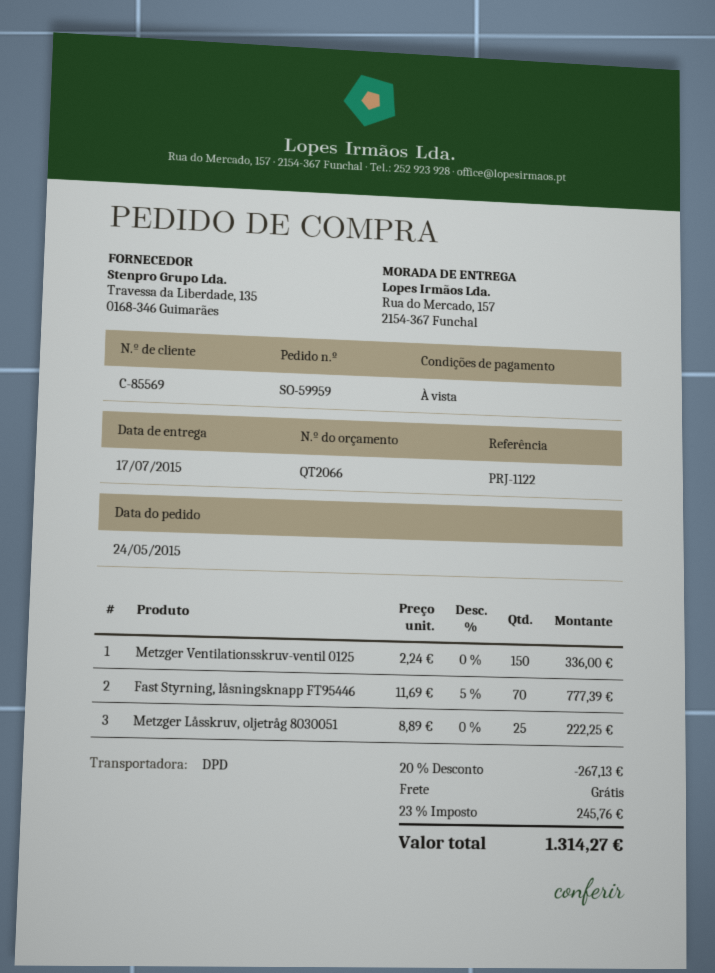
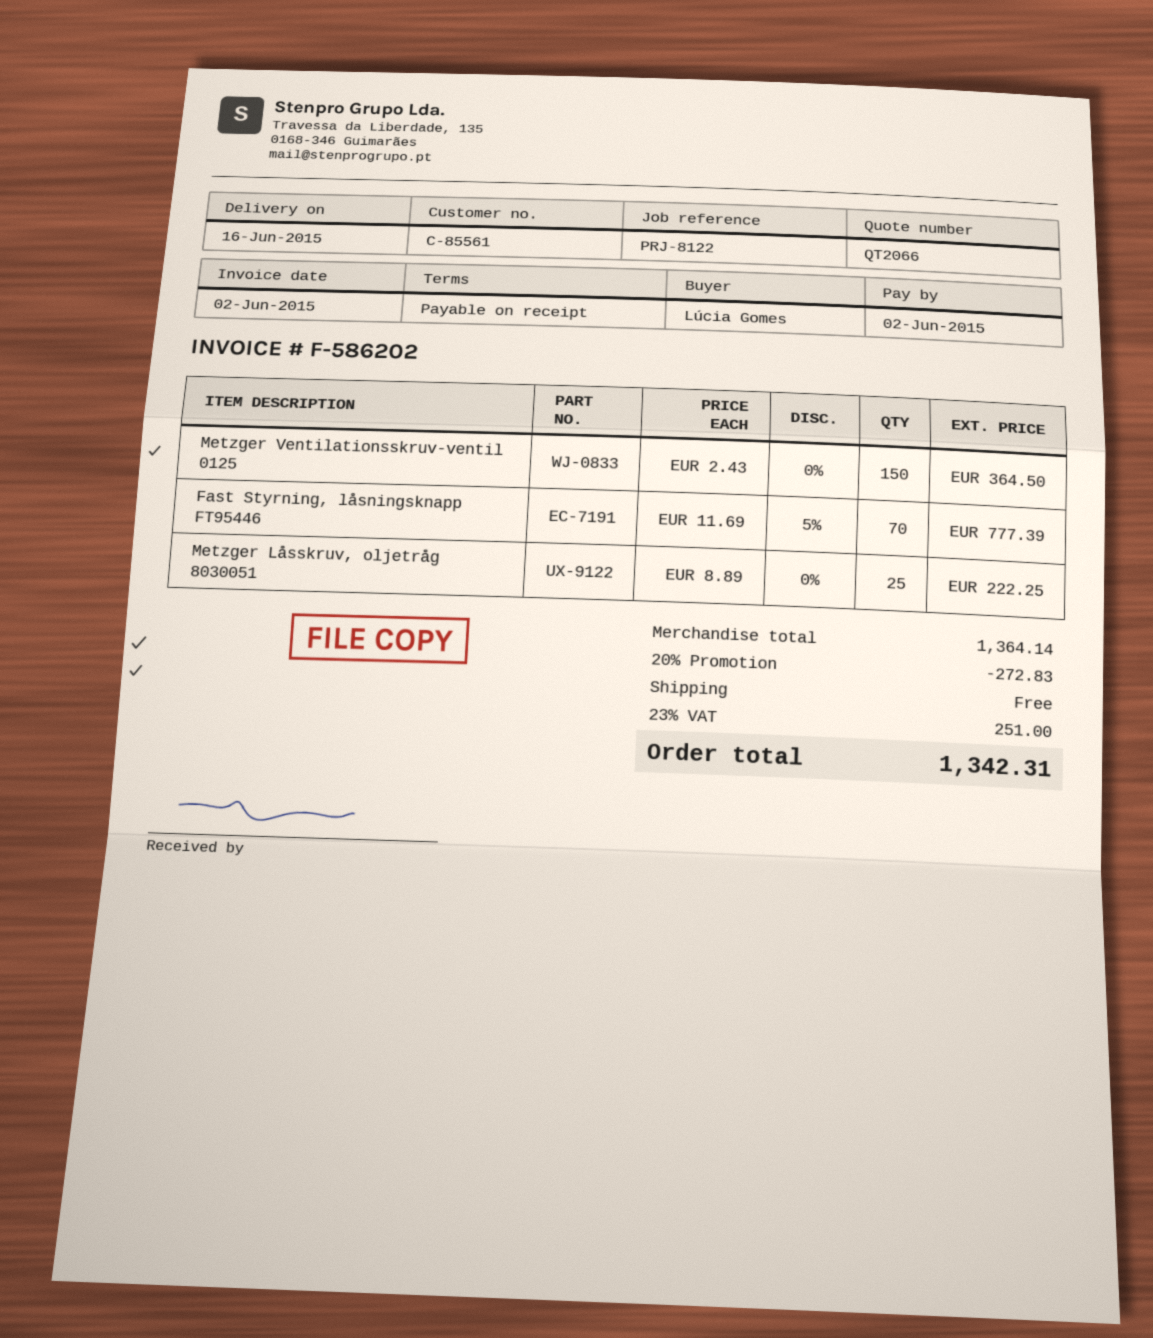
delivery date: 2015-07-17 -> 2015-06-16
customer number: C-85569 -> C-85561
reference: PRJ-1122 -> PRJ-8122
Metzger Ventilationsskruv-ventil 0125: 150 x 2.24 = 336.00 -> 150 x 2.43 = 364.50
discount: 20% = 267.13 -> 20% = 272.83
tax: 23% = 245.76 -> 23% = 251.00
total: 1314.27 -> 1342.31

